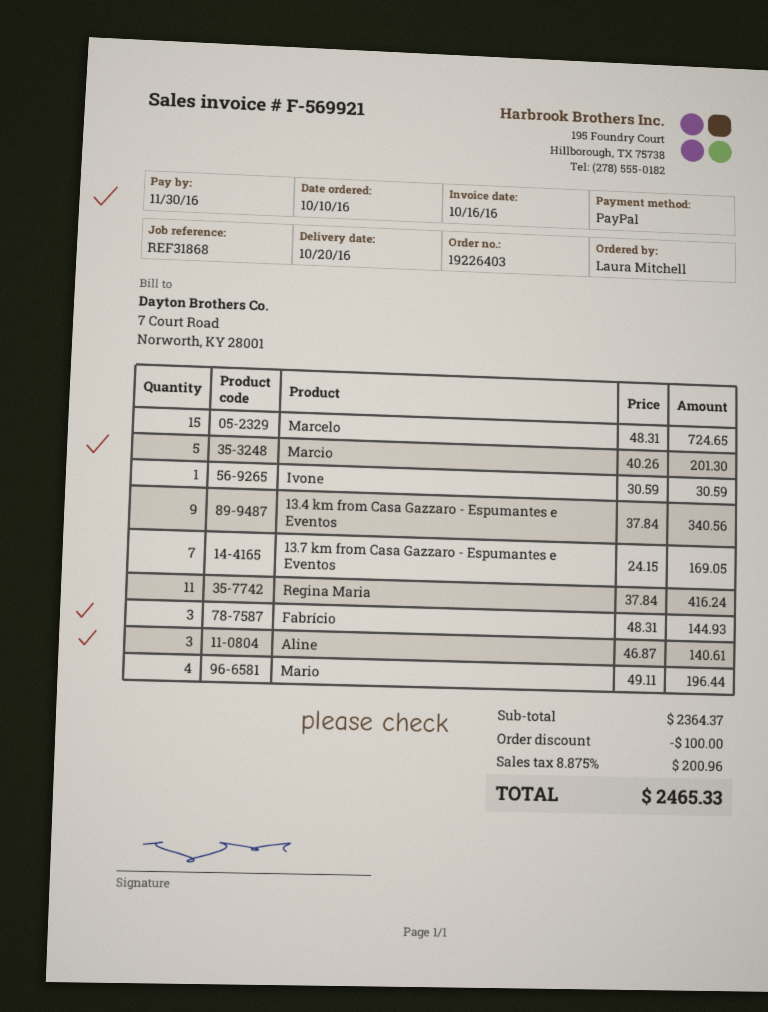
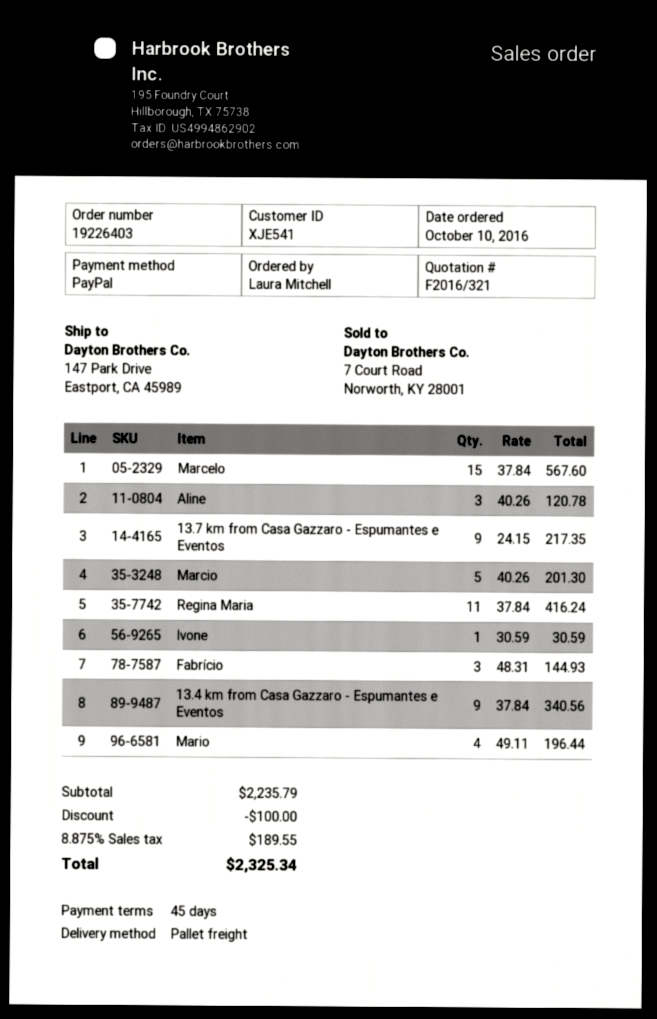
Marcelo: 15 x 48.31 = 724.65 -> 15 x 37.84 = 567.60
13.7 km from Casa Gazzaro - Espumantes e Eventos: 7 x 24.15 = 169.05 -> 9 x 24.15 = 217.35
Aline: 3 x 46.87 = 140.61 -> 3 x 40.26 = 120.78
subtotal: 2364.37 -> 2235.79
tax: 8.875% = 200.96 -> 8.875% = 189.55
total: 2465.33 -> 2325.34

